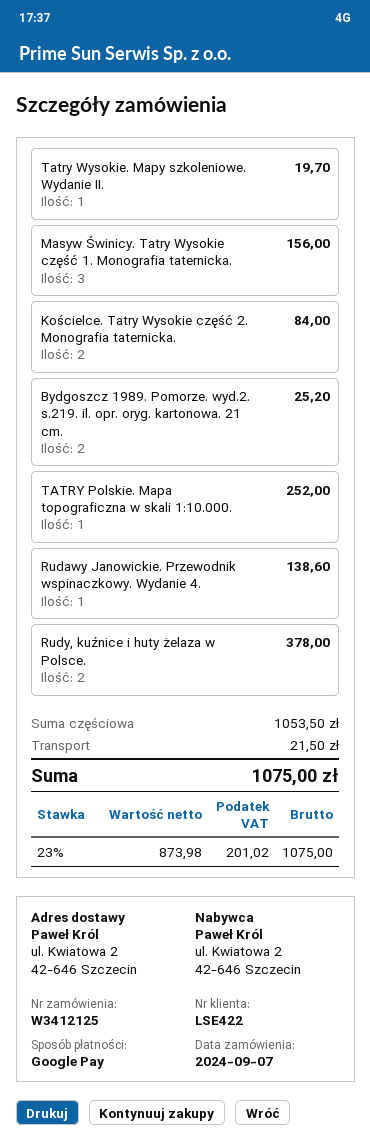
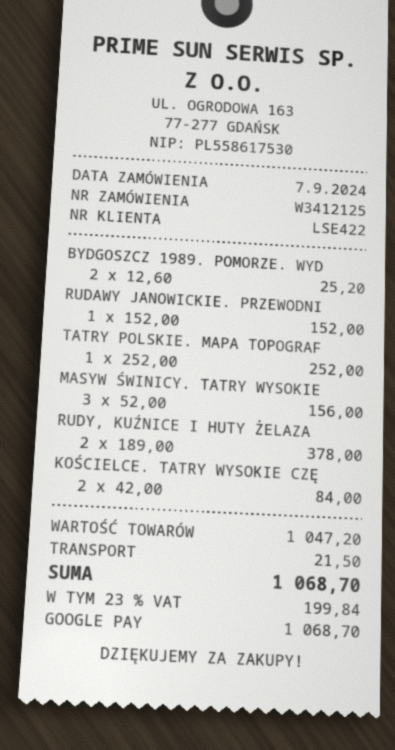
Tatry Wysokie. Mapy szkoleniowe. Wydanie II.: 1 for 19.70 -> none
Rudawy Janowickie. Przewodnik wspinaczkowy. Wydanie 4.: 1 for 138.60 -> 1 for 152.00
subtotal: 1053.50 -> 1047.20
tax: 23% = 201.02 -> 23% = 199.84
total: 1075.00 -> 1068.70

